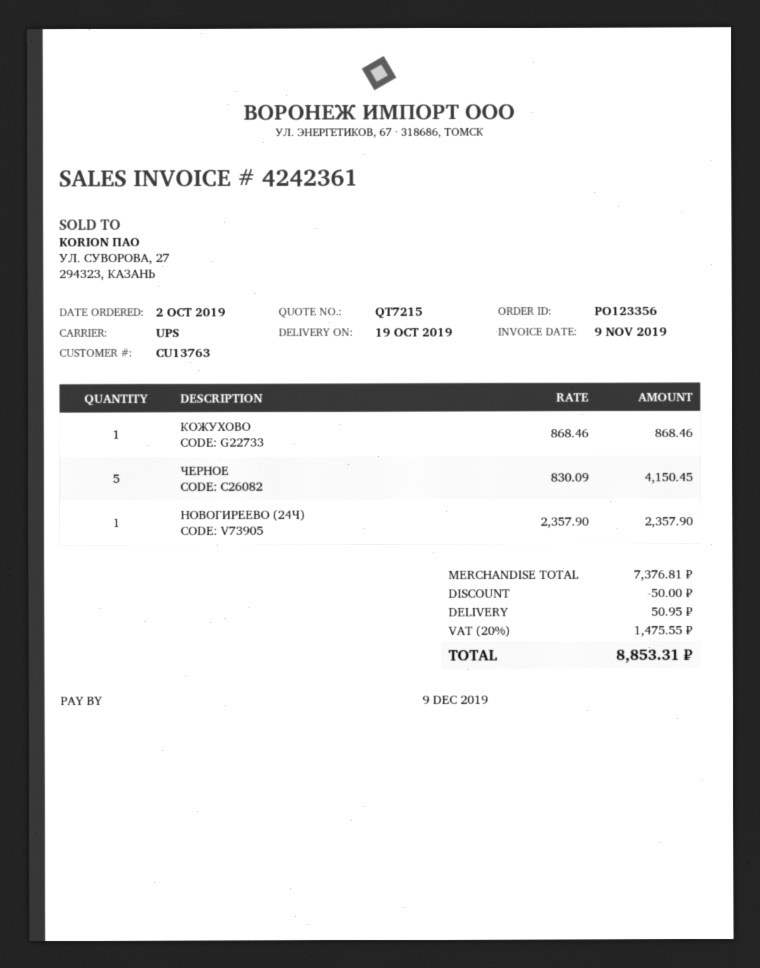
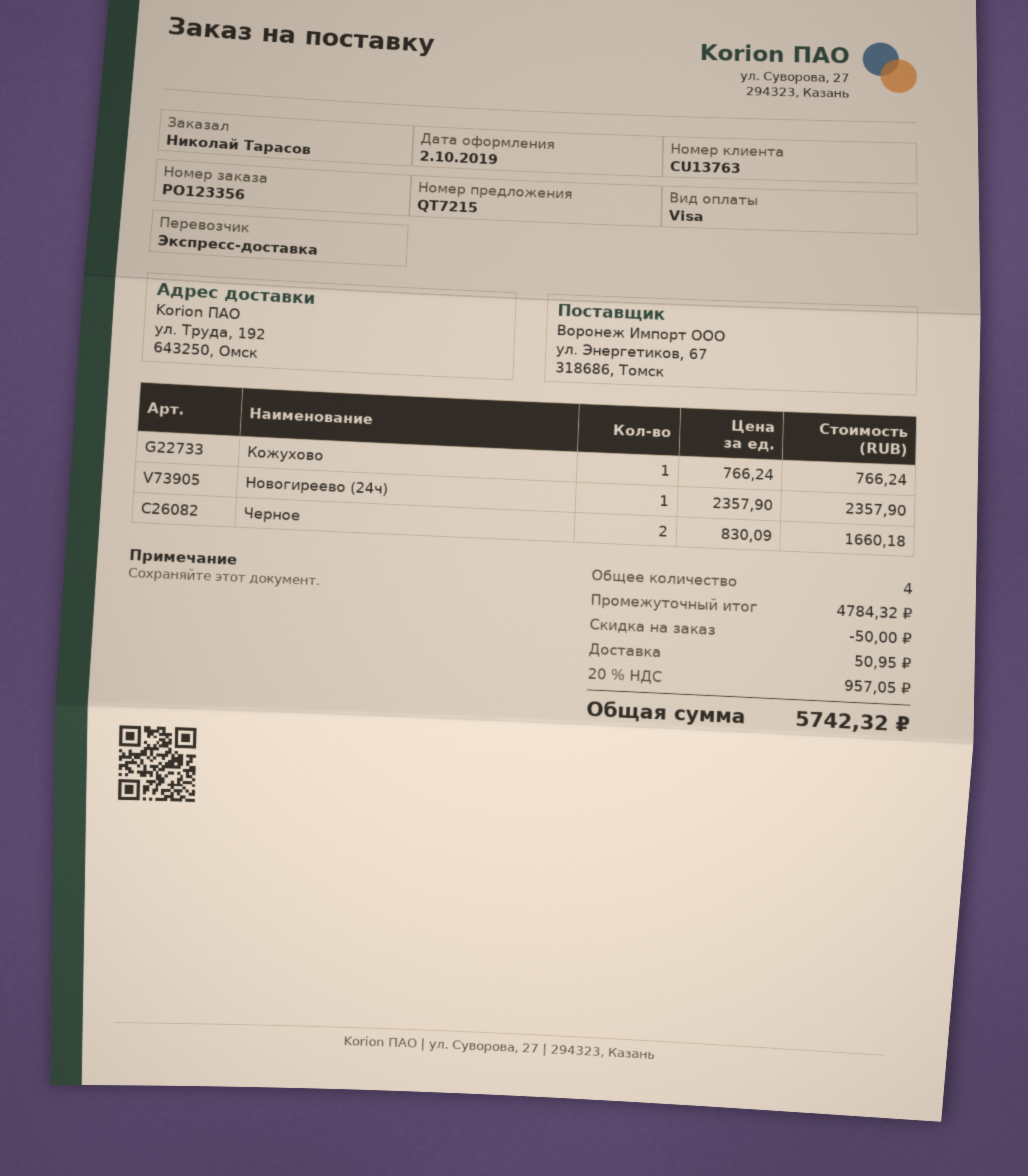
shipping method: UPS -> express
КОЖУХОВО: 1 x 868.46 = 868.46 -> 1 x 766.24 = 766.24
ЧЕРНОЕ: 5 x 830.09 = 4150.45 -> 2 x 830.09 = 1660.18
subtotal: 7376.81 -> 4784.32
tax: 20% = 1475.55 -> 20% = 957.05
total: 8853.31 -> 5742.32

